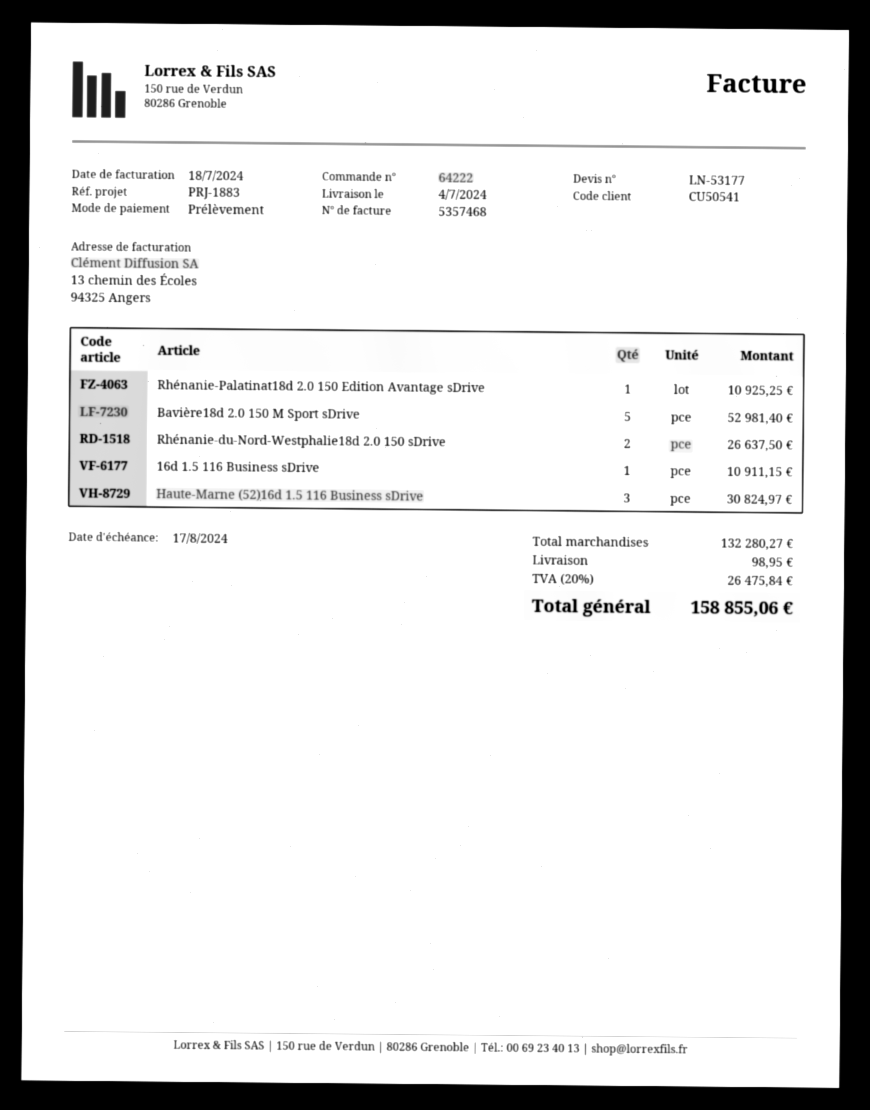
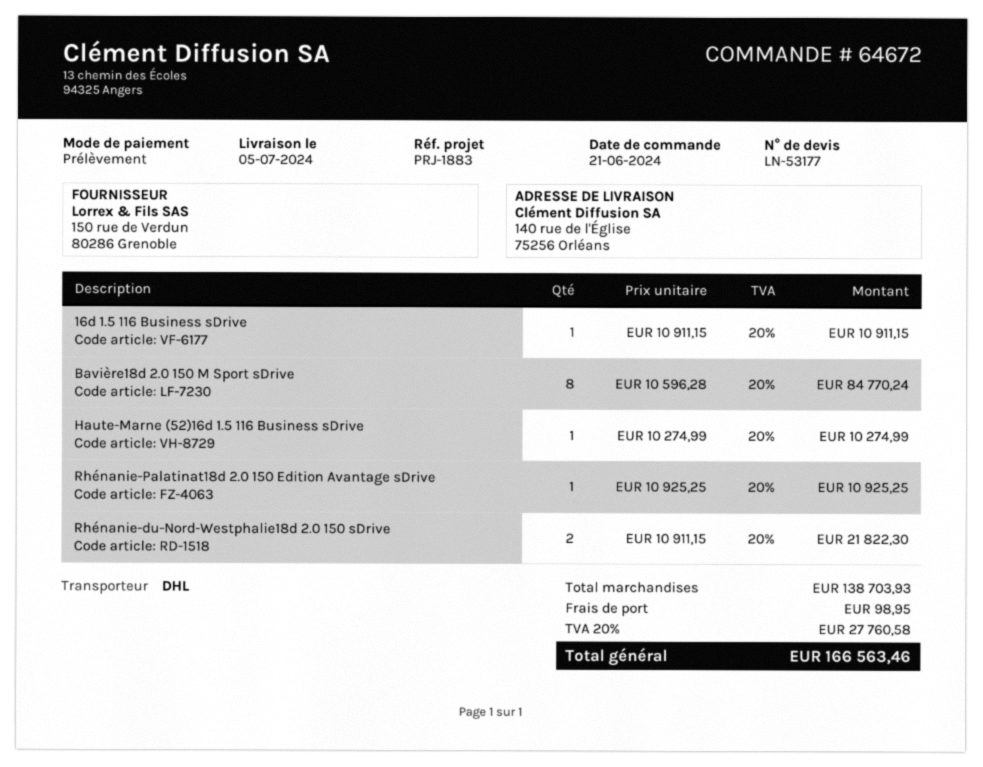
order number: 64222 -> 64672
delivery date: 2024-07-04 -> 2024-07-05
Bavière18d 2.0 150 M Sport sDrive: 5 for 52981.40 -> 8 for 84770.24
Rhénanie-du-Nord-Westphalie18d 2.0 150 sDrive: 2 for 26637.50 -> 2 for 21822.30
Haute-Marne (52)16d 1.5 116 Business sDrive: 3 for 30824.97 -> 1 for 10274.99
subtotal: 132280.27 -> 138703.93
tax: 20% = 26475.84 -> 20% = 27760.58
total: 158855.06 -> 166563.46

